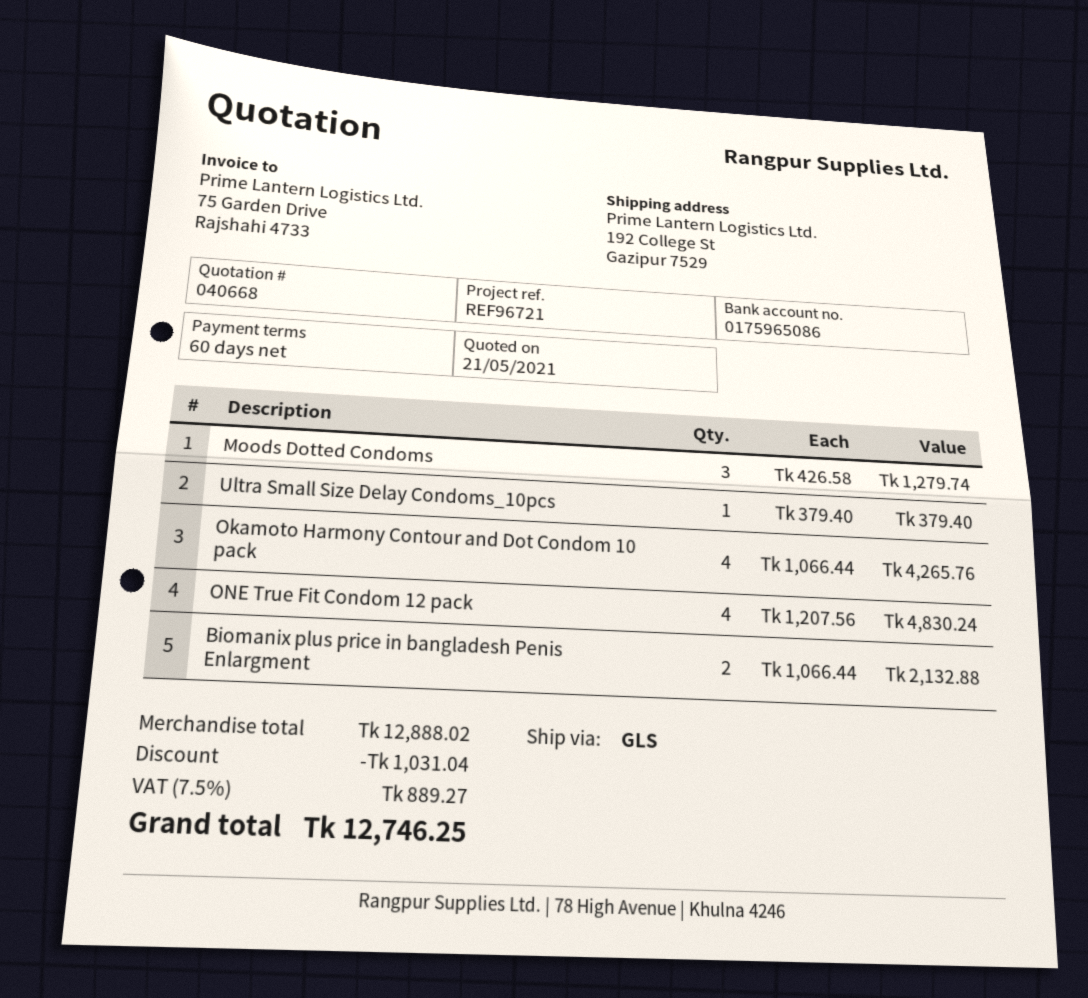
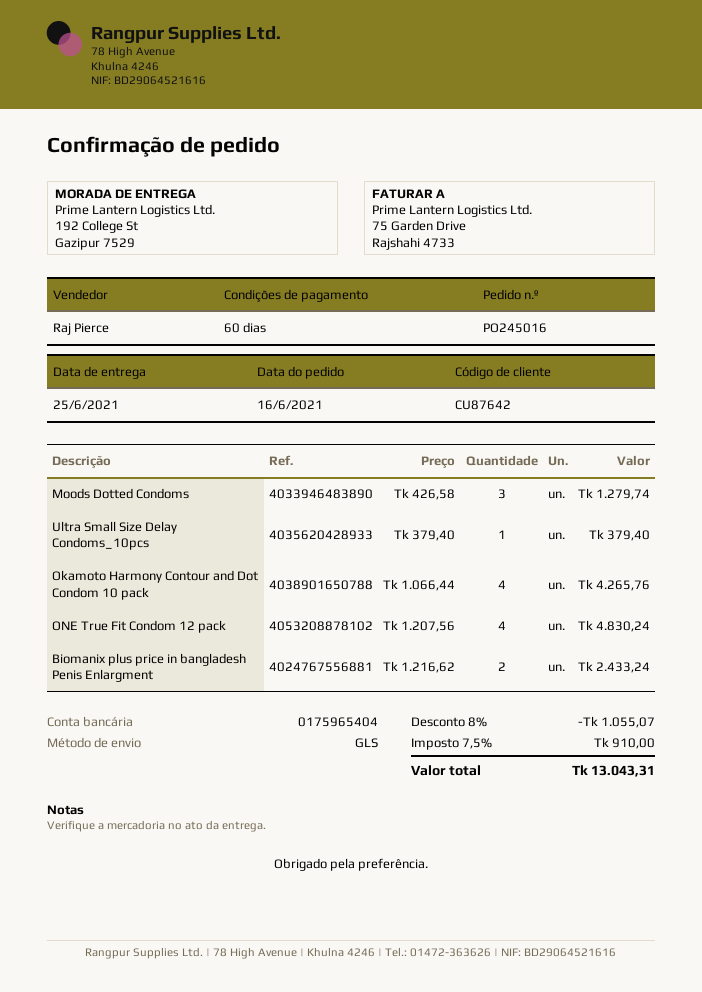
bank account: 0175965086 -> 0175965404
Biomanix plus price in bangladesh Penis Enlargment: 2 x 1066.44 = 2132.88 -> 2 x 1216.62 = 2433.24
discount: 1031.04 -> 1055.07
tax: 7.5% = 889.27 -> 7.5% = 910.00
total: 12746.25 -> 13043.31

